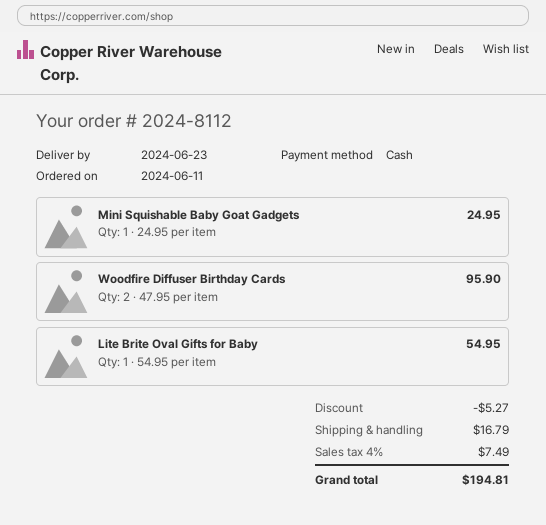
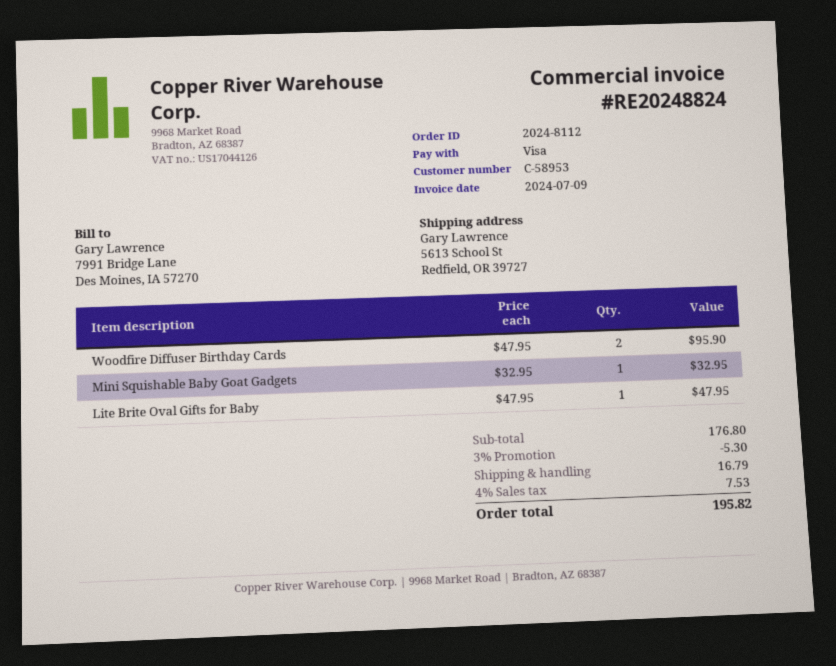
payment method: cash -> Visa
Mini Squishable Baby Goat Gadgets: 1 x 24.95 = 24.95 -> 1 x 32.95 = 32.95
Lite Brite Oval Gifts for Baby: 1 x 54.95 = 54.95 -> 1 x 47.95 = 47.95
discount: 5.27 -> 5.30
tax: 4% = 7.49 -> 4% = 7.53
total: 194.81 -> 195.82

